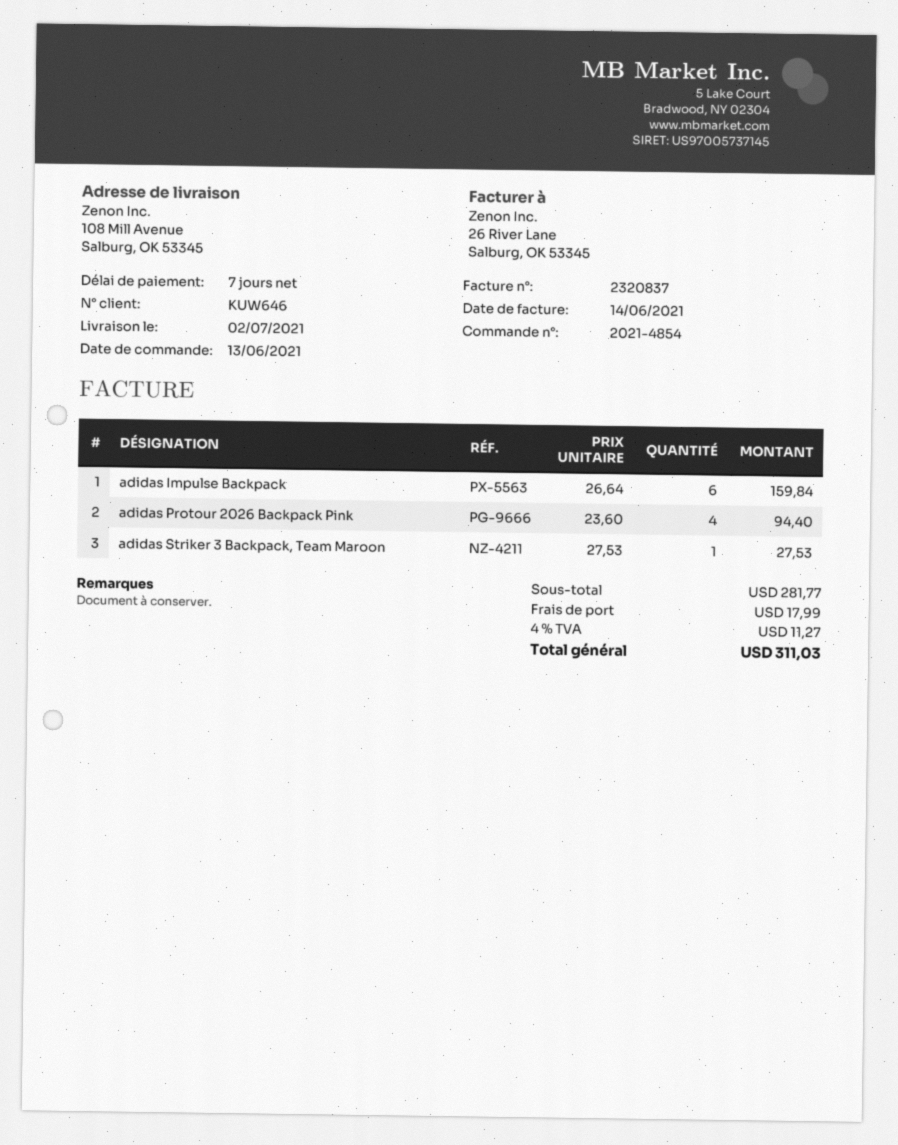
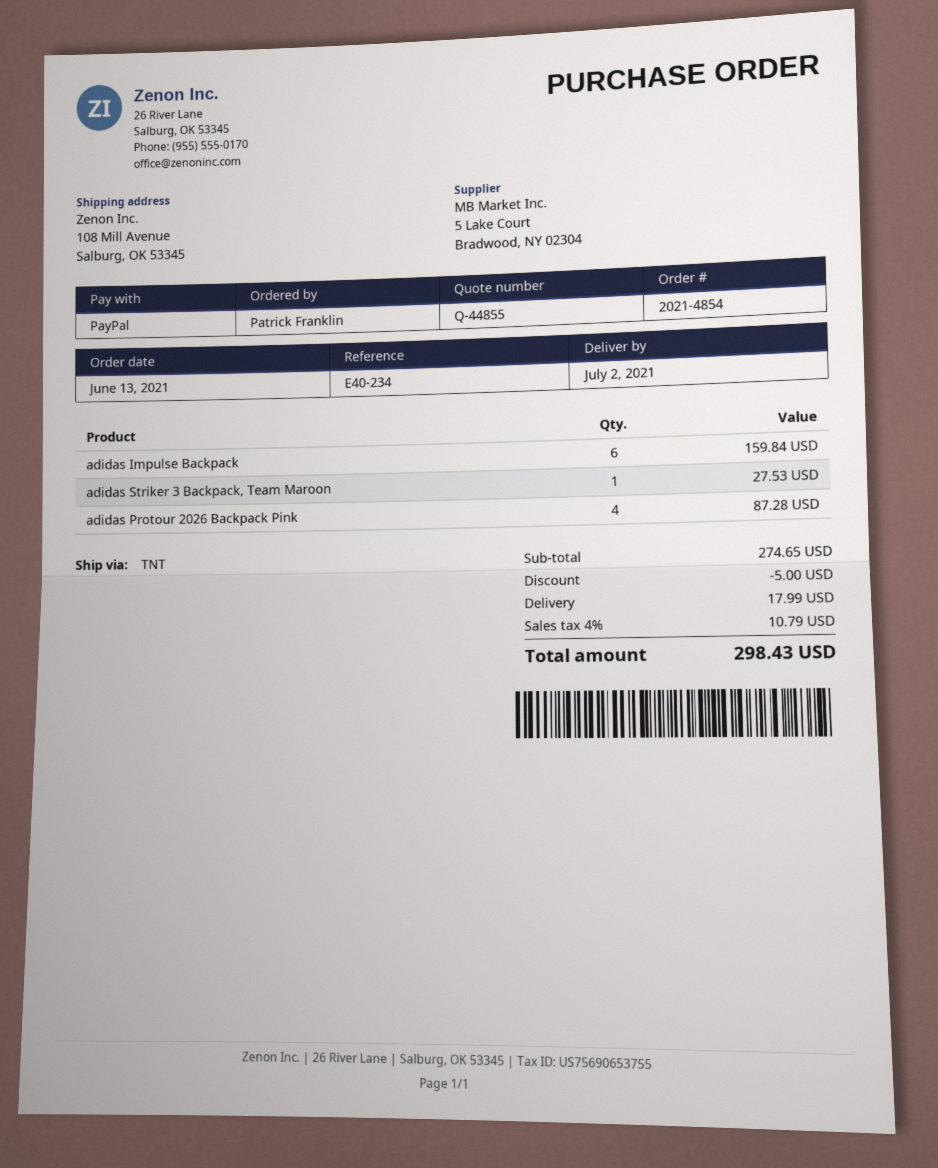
adidas Protour 2026 Backpack Pink: 4 for 94.40 -> 4 for 87.28
subtotal: 281.77 -> 274.65
discount: none -> 5.00
tax: 4% = 11.27 -> 4% = 10.79
total: 311.03 -> 298.43

